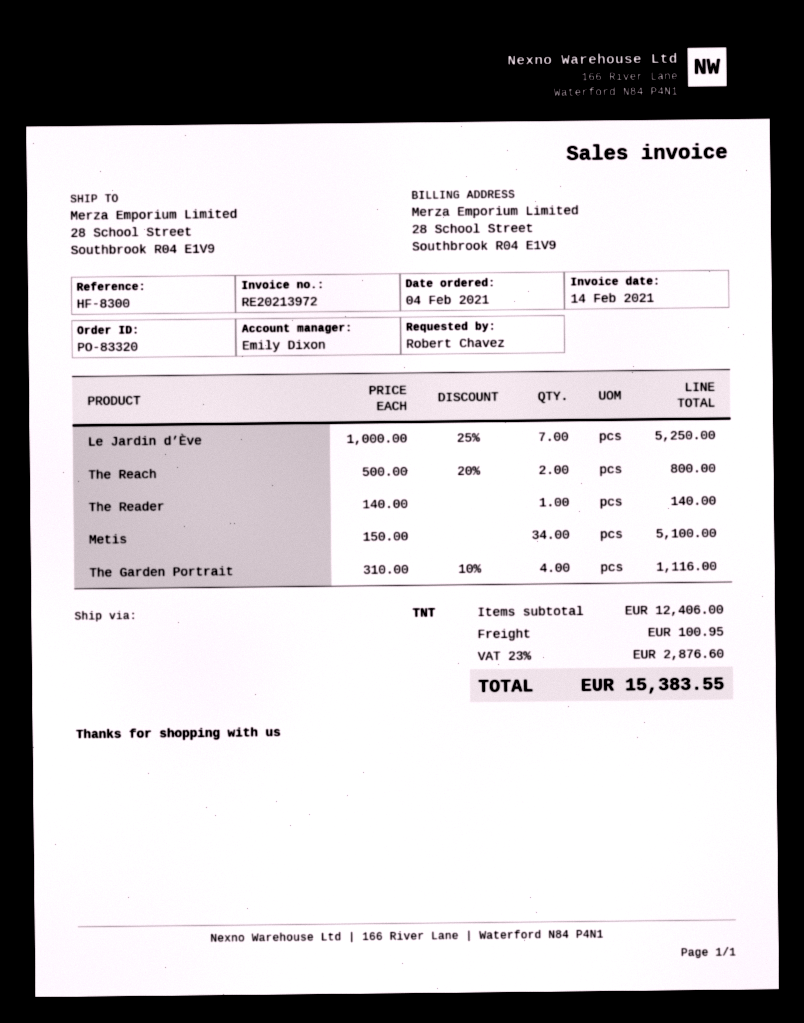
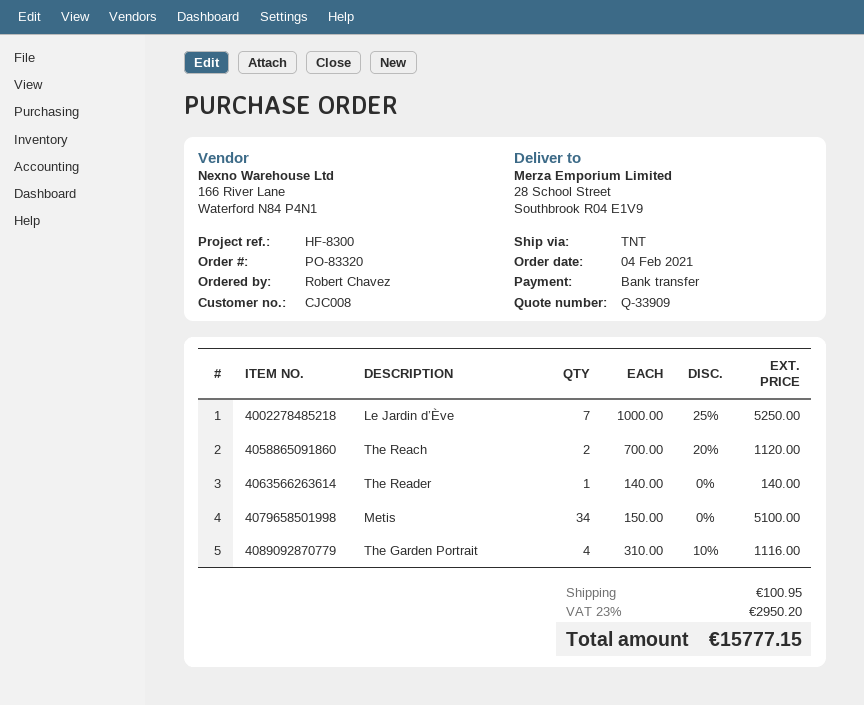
The Reach: 2 x 500.00 - 20% = 800.00 -> 2 x 700.00 - 20% = 1120.00
tax: 23% = 2876.60 -> 23% = 2950.20
total: 15383.55 -> 15777.15

